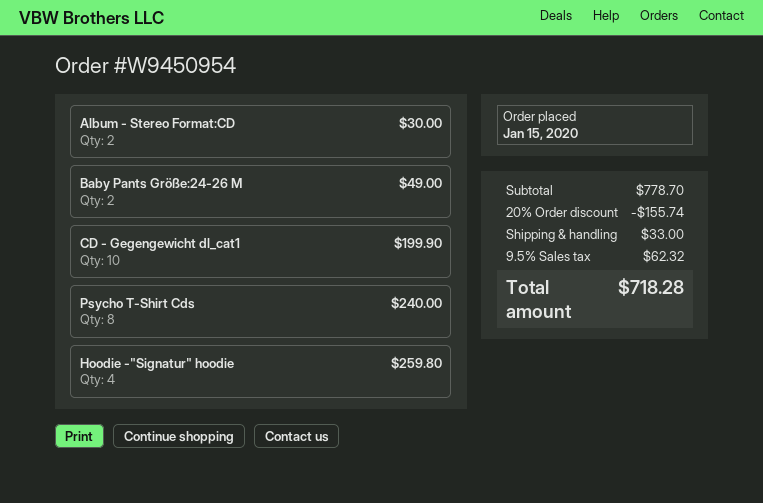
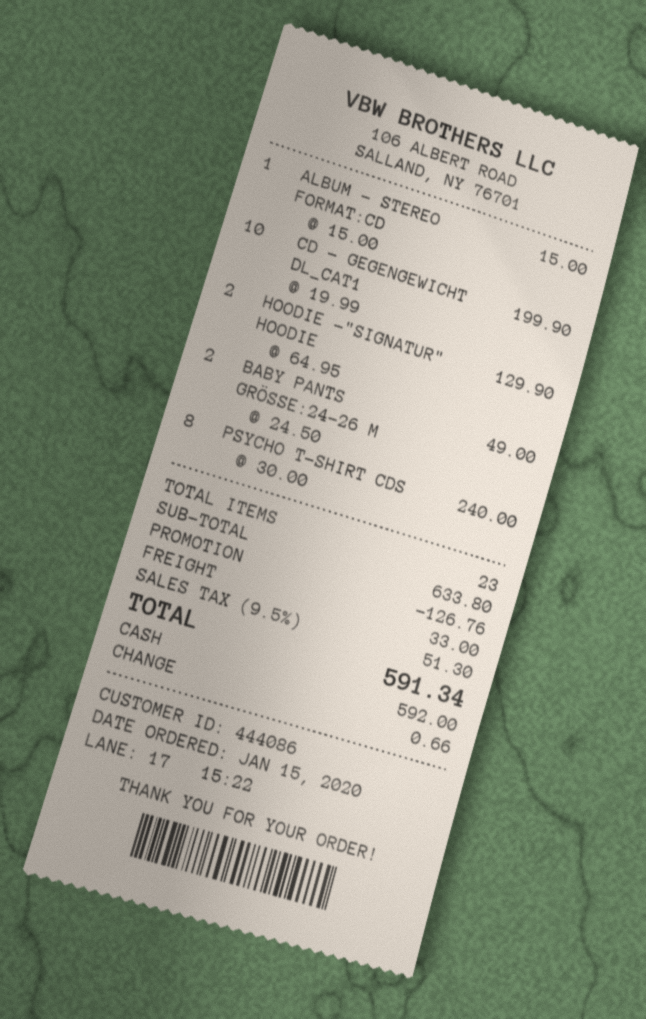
Album - Stereo Format:CD: 2 for 30.00 -> 1 for 15.00
Hoodie -"Signatur" hoodie: 4 for 259.80 -> 2 for 129.90
subtotal: 778.70 -> 633.80
discount: 155.74 -> 126.76
tax: 9.5% = 62.32 -> 9.5% = 51.30
total: 718.28 -> 591.34

